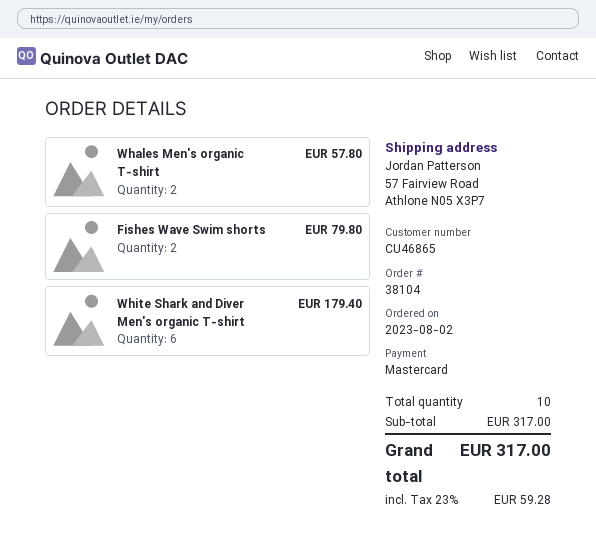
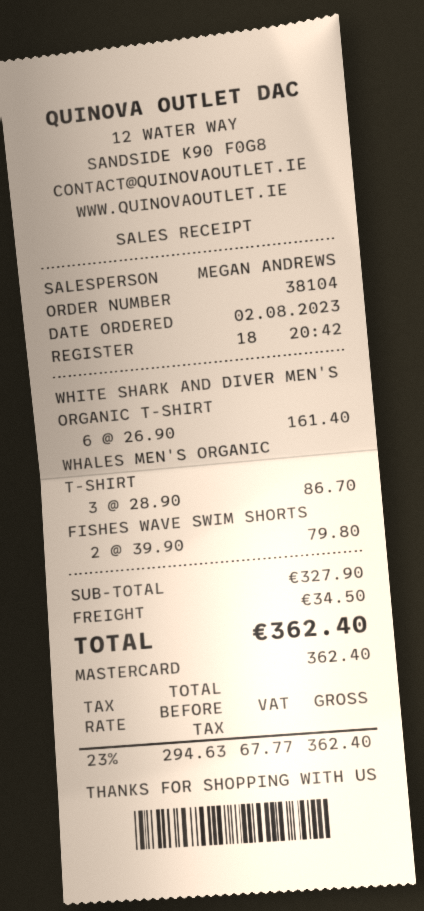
Whales Men's organic T-shirt: 2 for 57.80 -> 3 for 86.70
White Shark and Diver Men's organic T-shirt: 6 for 179.40 -> 6 for 161.40
subtotal: 317.00 -> 327.90
shipping: none -> 34.50
tax: 23% = 59.28 -> 23% = 67.77
total: 317.00 -> 362.40

